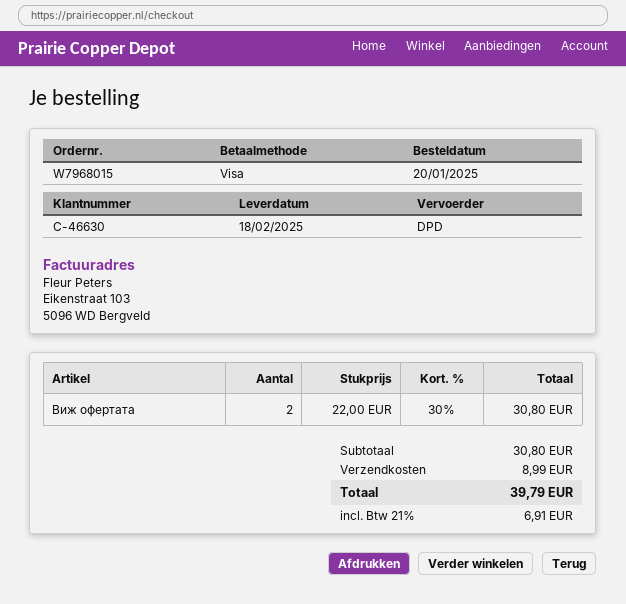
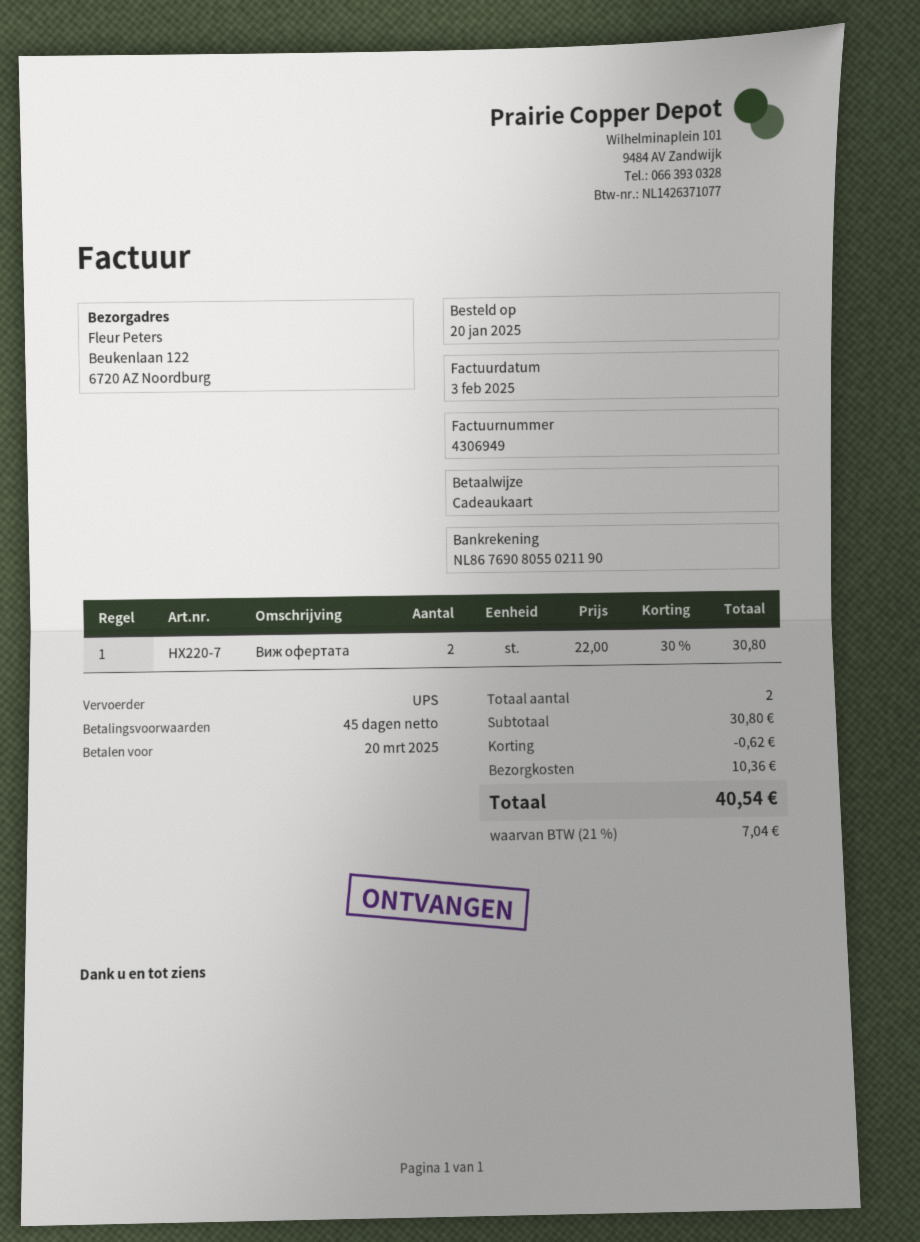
payment method: Visa -> gift card
shipping method: DPD -> UPS
discount: none -> 0.62
shipping: 8.99 -> 10.36
tax: 21% = 6.91 -> 21% = 7.04
total: 39.79 -> 40.54

